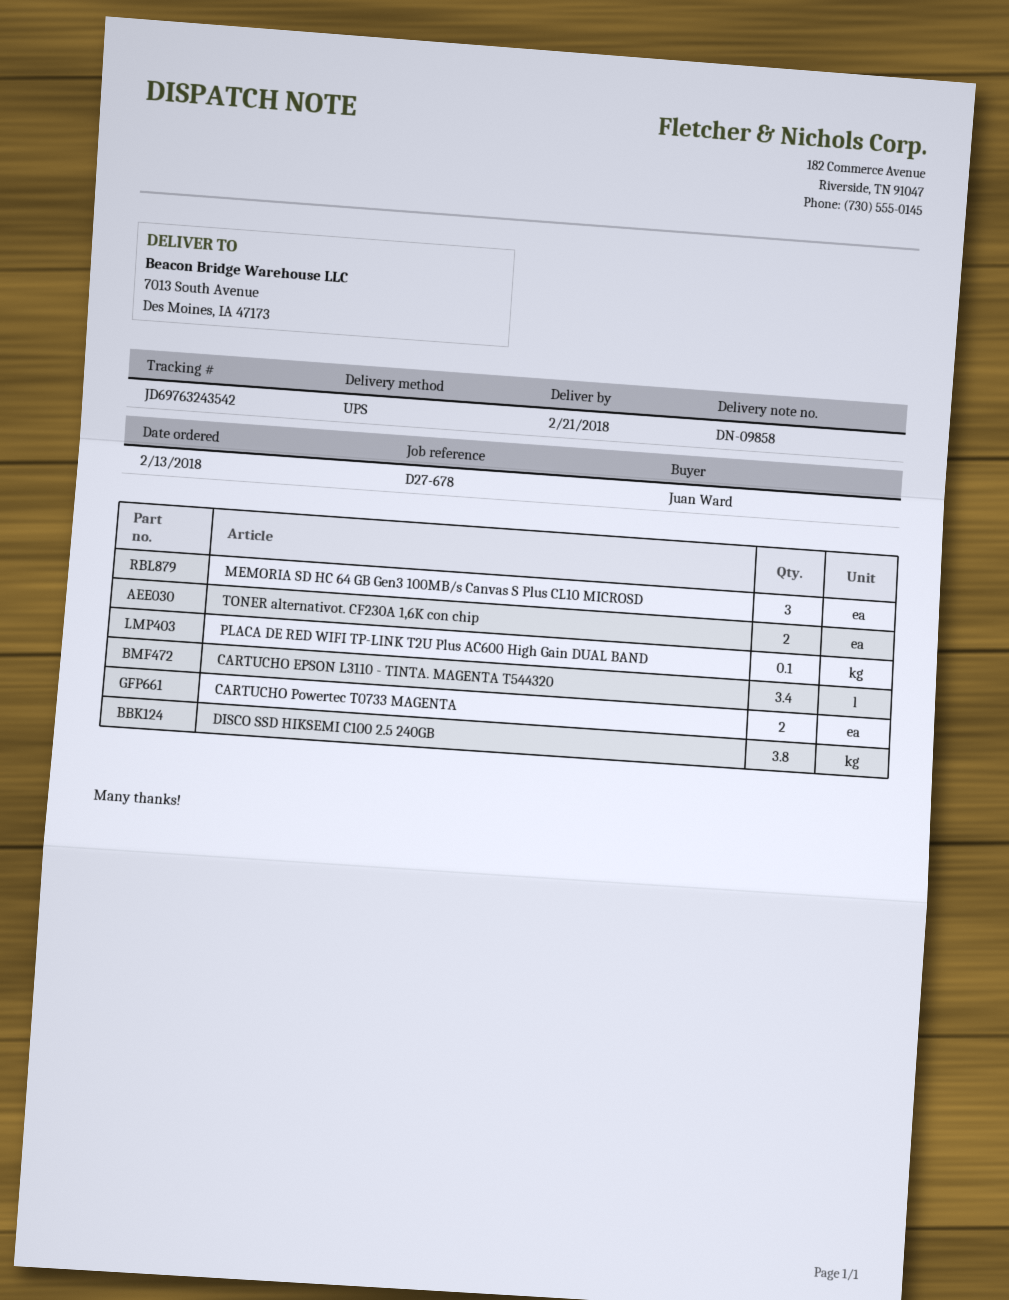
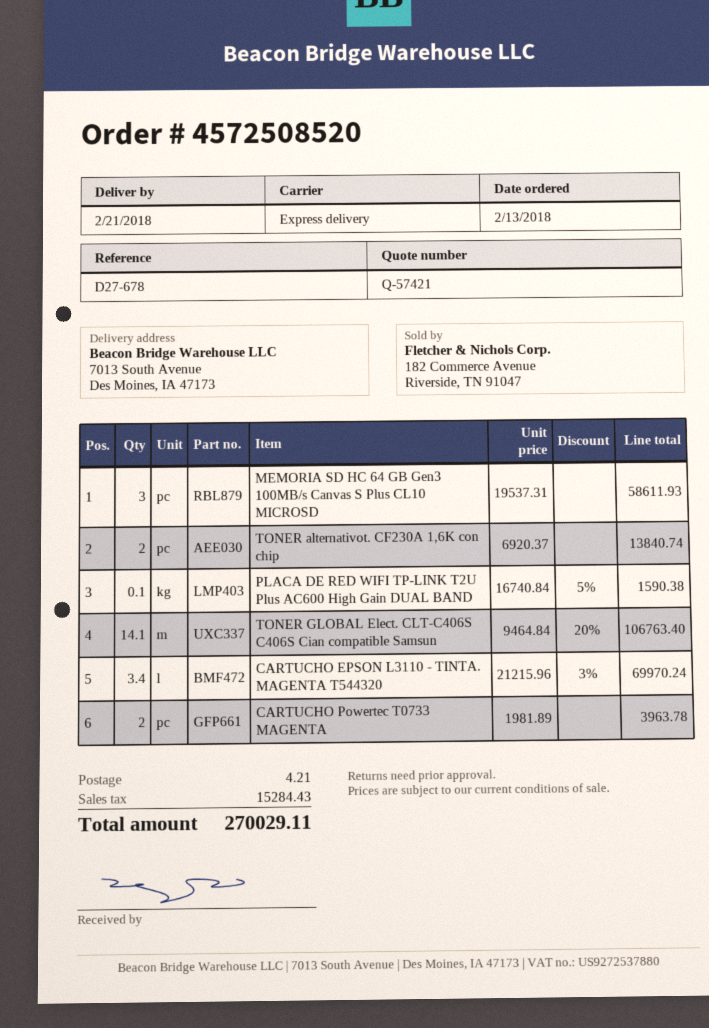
shipping method: UPS -> express
DISCO SSD HIKSEMI C100 2.5 240GB: 3.8 -> none
TONER GLOBAL Elect. CLT-C406S C406S Cian compatible Samsun: none -> 14.1

